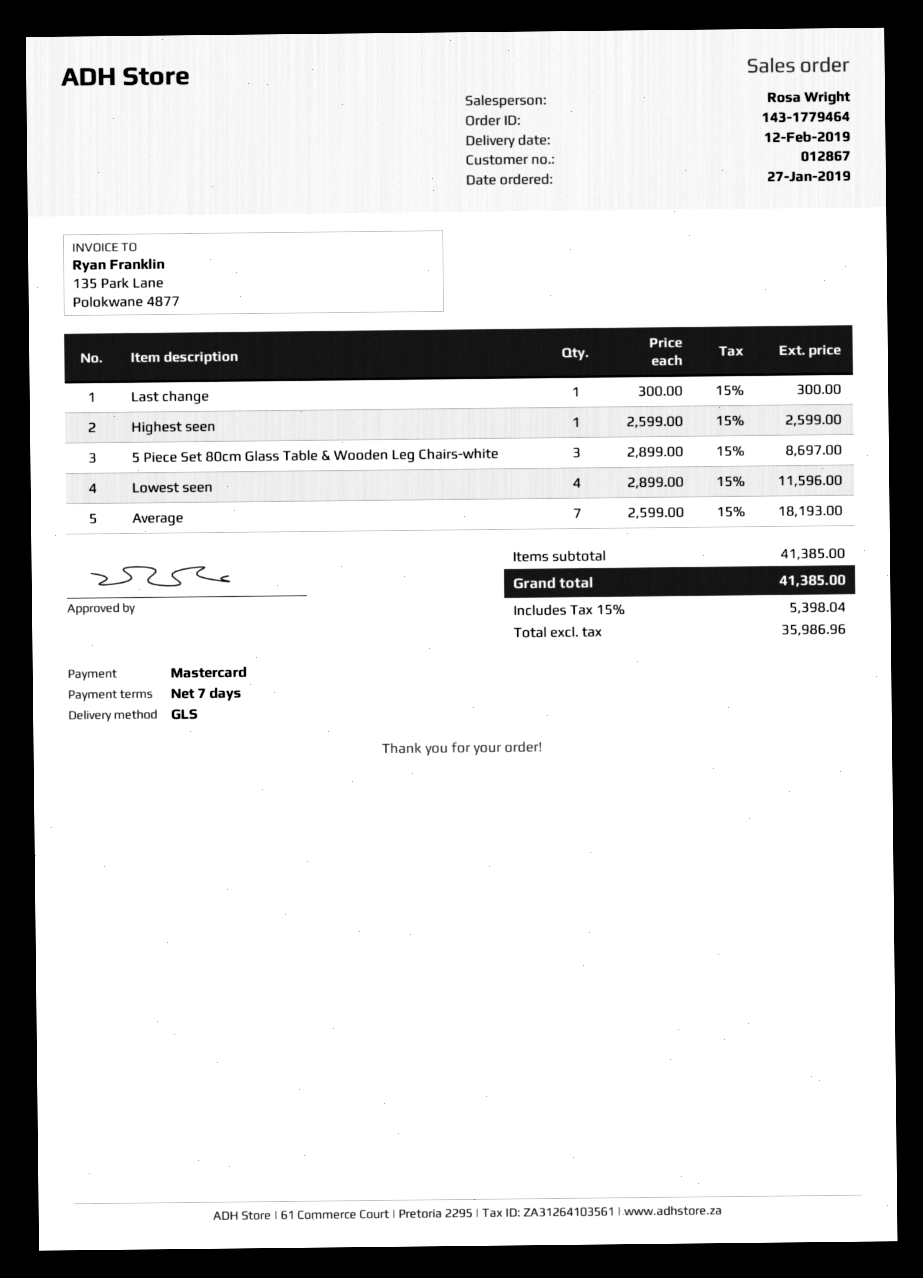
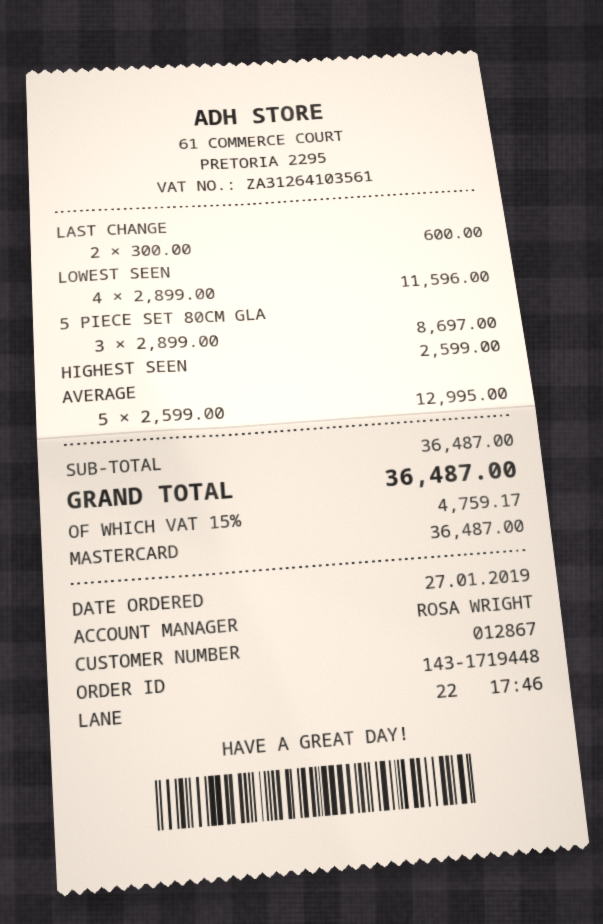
order number: 143-1779464 -> 143-1719448
Last change: 1 x 300.00 = 300.00 -> 2 x 300.00 = 600.00
Average: 7 x 2599.00 = 18193.00 -> 5 x 2599.00 = 12995.00
subtotal: 41385.00 -> 36487.00
tax: 15% = 5398.04 -> 15% = 4759.17
total: 41385.00 -> 36487.00

